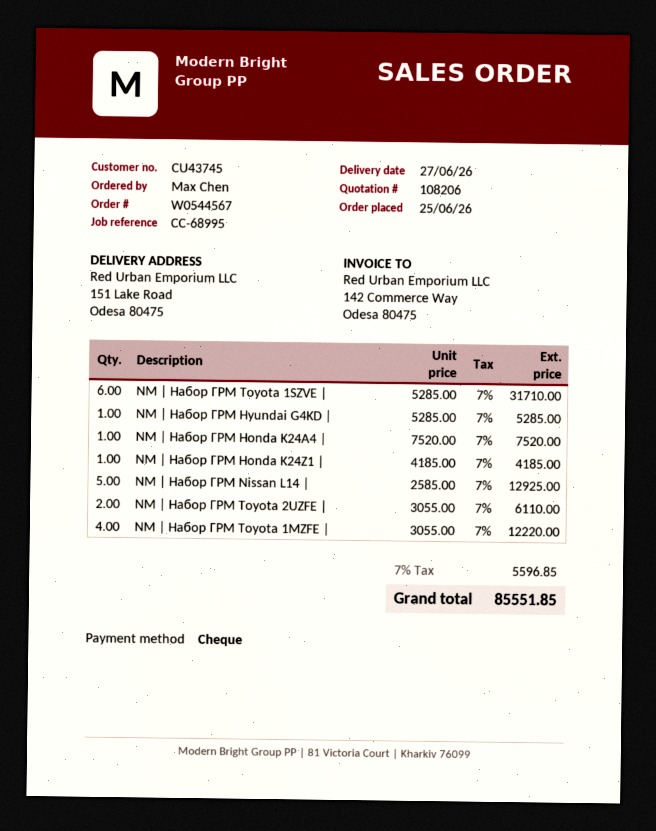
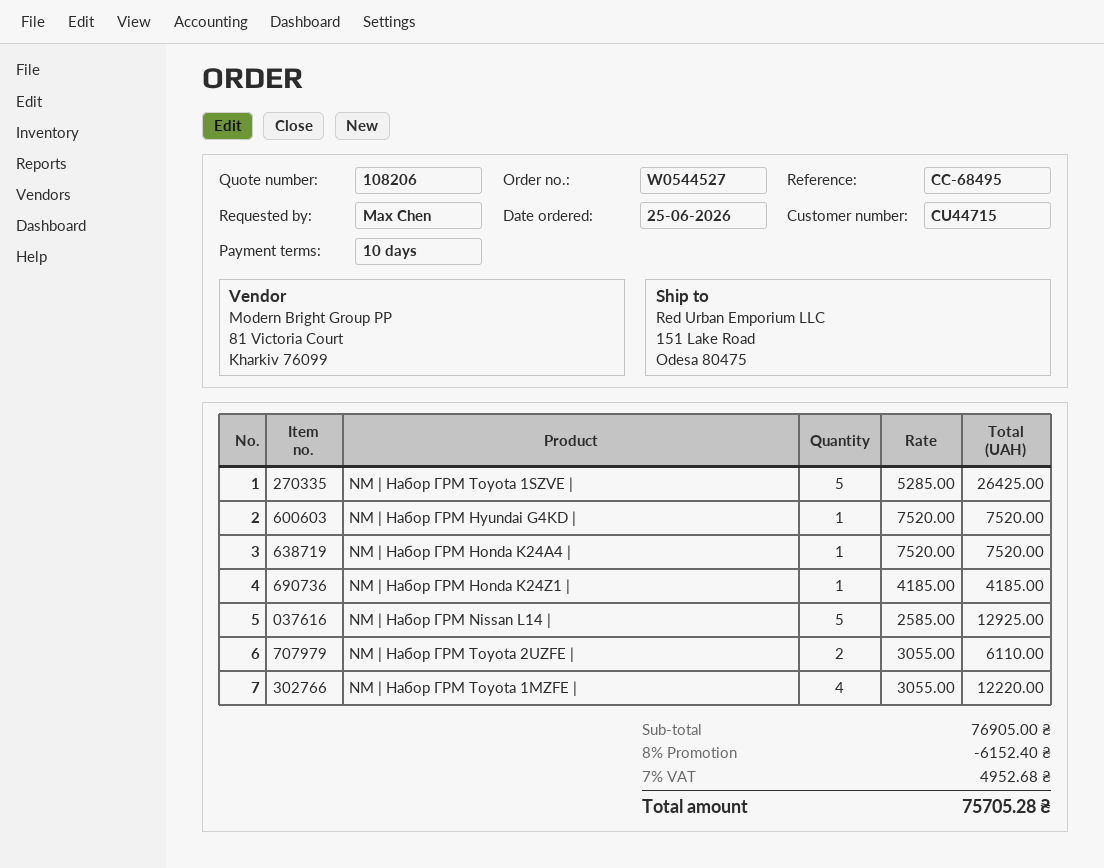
order number: W0544567 -> W0544527
customer number: CU43745 -> CU44715
reference: CC-68995 -> CC-68495
NM | Набор ГРМ Toyota 1SZVE |: 6 x 5285.00 = 31710.00 -> 5 x 5285.00 = 26425.00
NM | Набор ГРМ Hyundai G4KD |: 1 x 5285.00 = 5285.00 -> 1 x 7520.00 = 7520.00
discount: none -> 8% = 6152.40
tax: 7% = 5596.85 -> 7% = 4952.68
total: 85551.85 -> 75705.28

